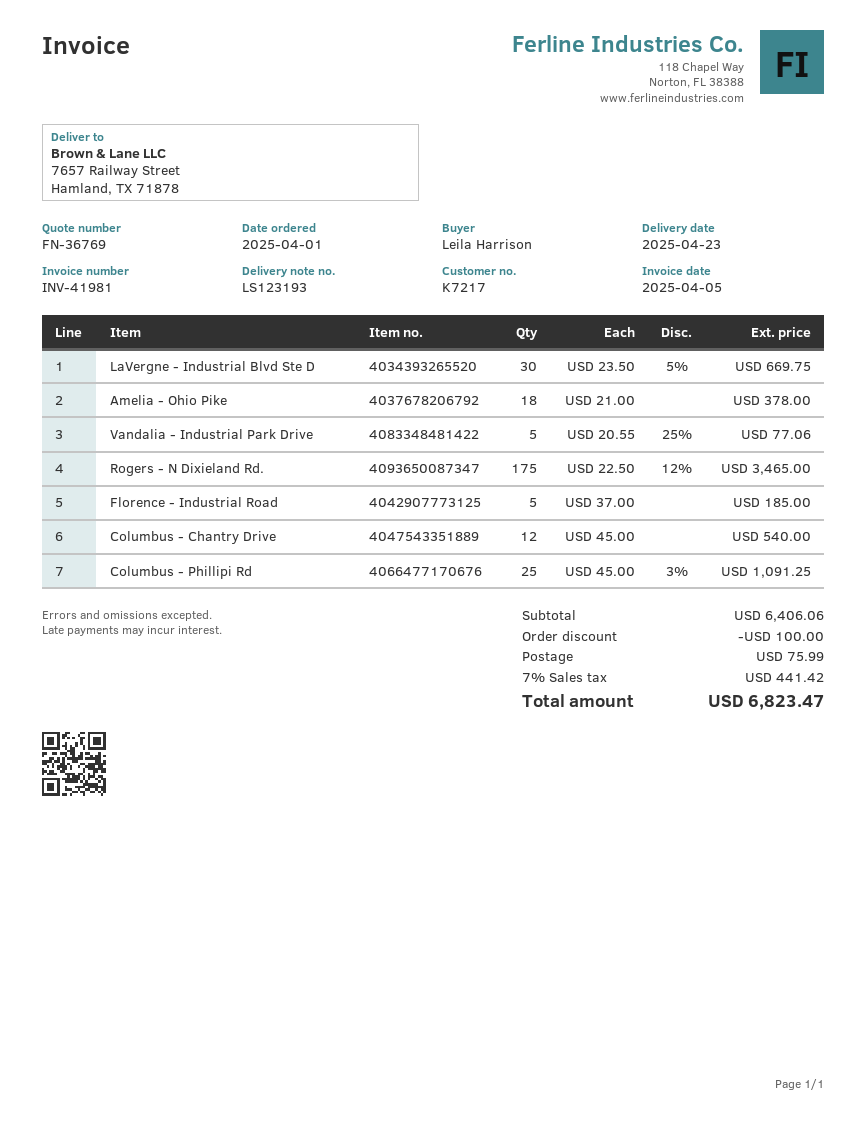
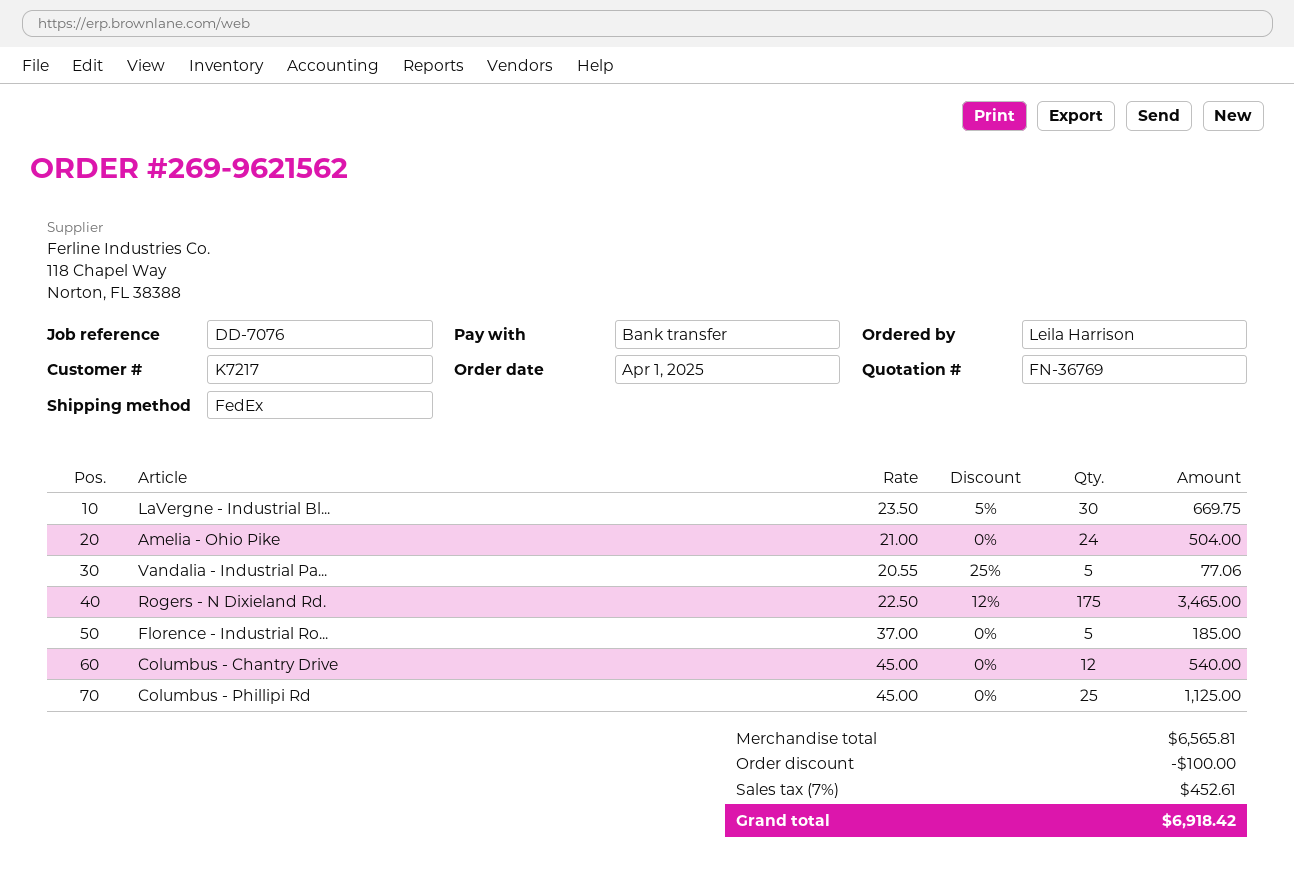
Amelia - Ohio Pike: 18 x 21.00 = 378.00 -> 24 x 21.00 = 504.00
Columbus - Phillipi Rd: 25 x 45.00 - 3% = 1091.25 -> 25 x 45.00 = 1125.00
subtotal: 6406.06 -> 6565.81
shipping: 75.99 -> none
tax: 7% = 441.42 -> 7% = 452.61
total: 6823.47 -> 6918.42

